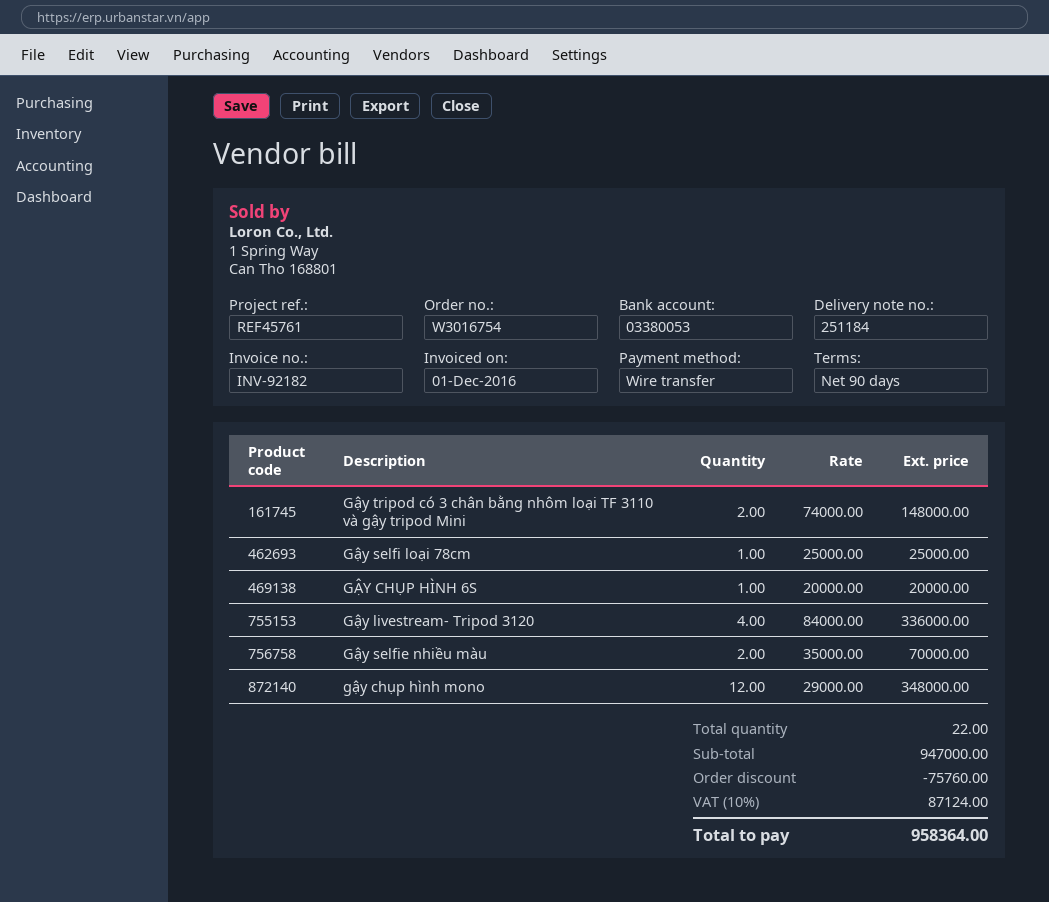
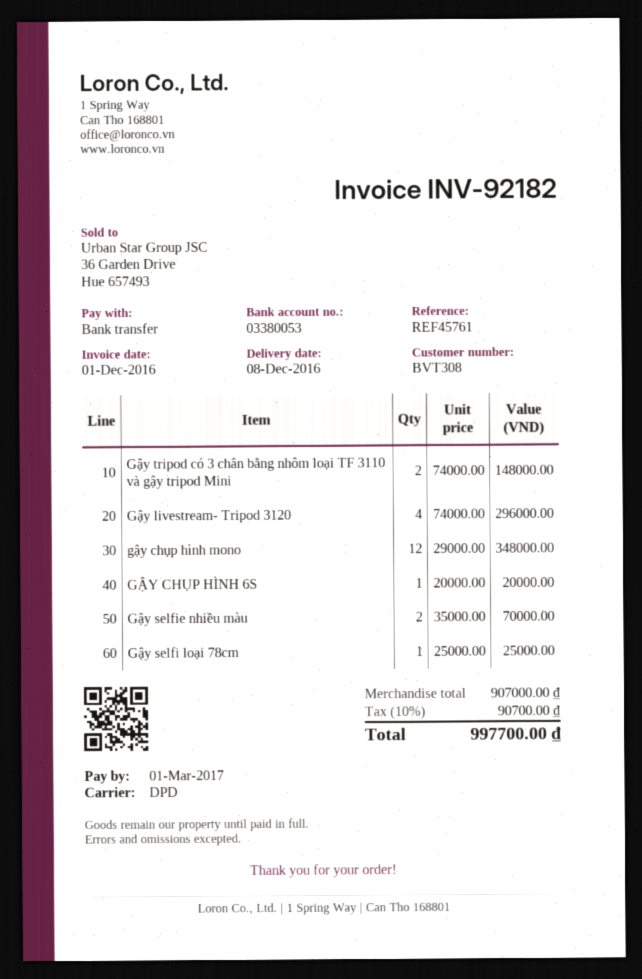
Gậy livestream- Tripod 3120: 4 x 84000.00 = 336000.00 -> 4 x 74000.00 = 296000.00
subtotal: 947000.00 -> 907000.00
discount: 75760.00 -> none
tax: 10% = 87124.00 -> 10% = 90700.00
total: 958364.00 -> 997700.00

